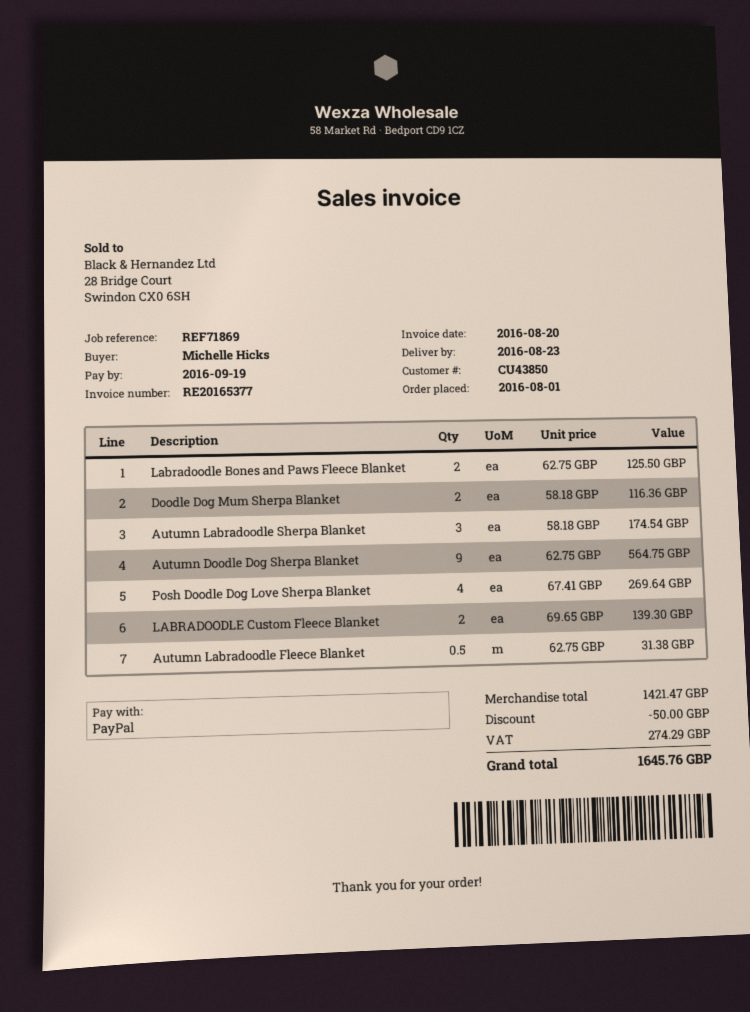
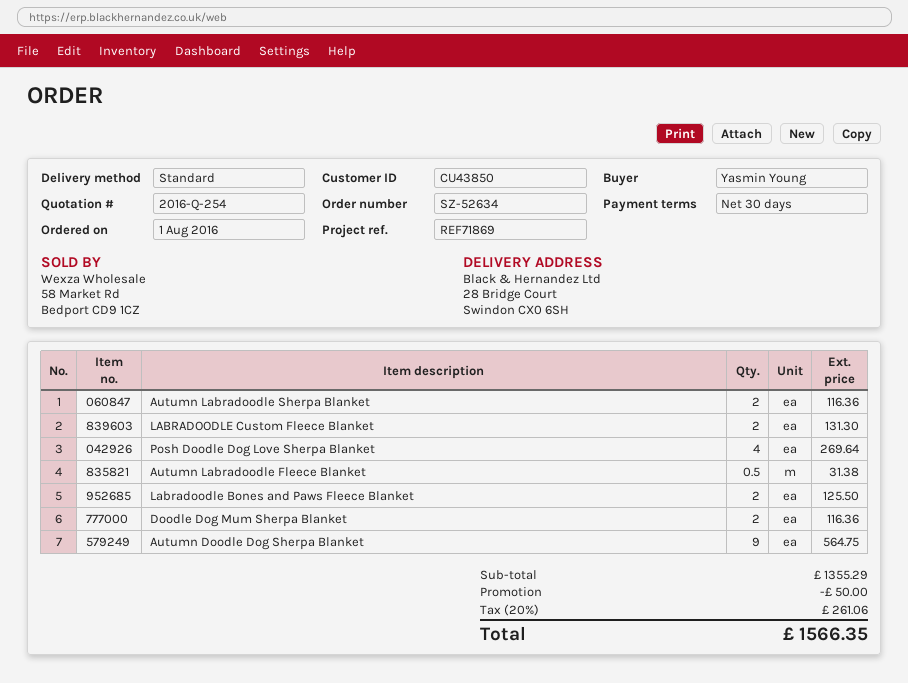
ordered by: Michelle Hicks -> Yasmin Young
Autumn Labradoodle Sherpa Blanket: 3 for 174.54 -> 2 for 116.36
LABRADOODLE Custom Fleece Blanket: 2 for 139.30 -> 2 for 131.30
subtotal: 1421.47 -> 1355.29
tax: 274.29 -> 261.06
total: 1645.76 -> 1566.35

